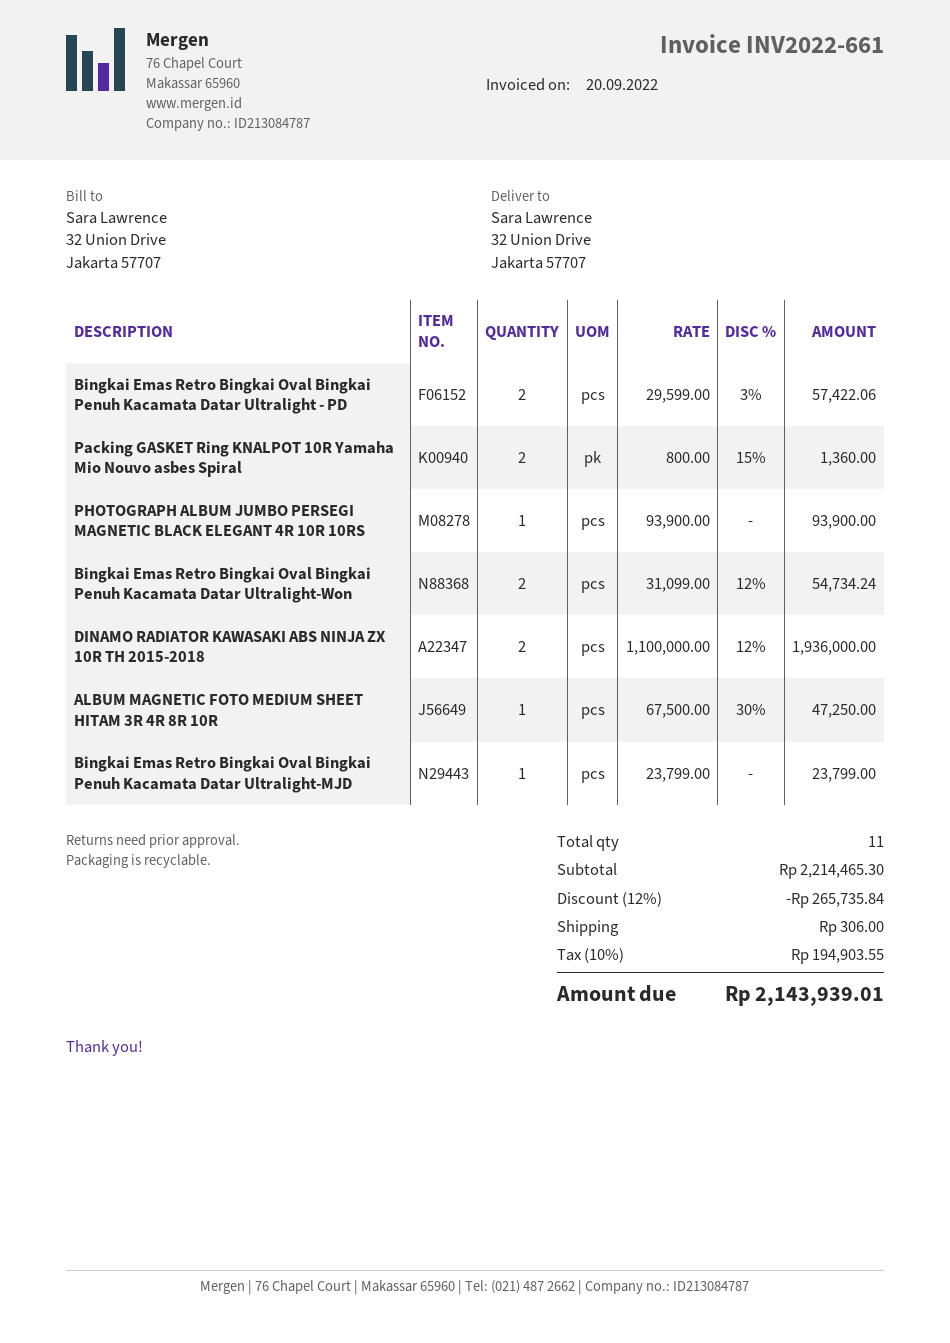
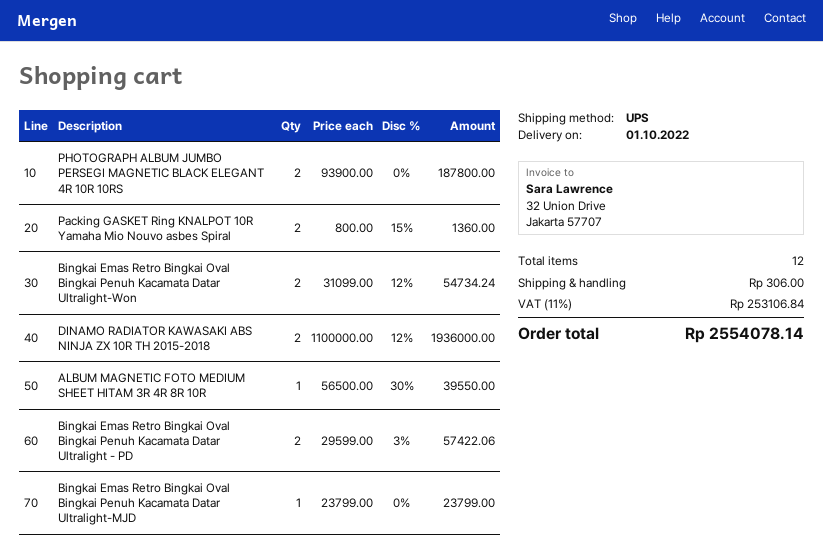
PHOTOGRAPH ALBUM JUMBO PERSEGI MAGNETIC BLACK ELEGANT 4R 10R 10RS: 1 x 93900.00 = 93900.00 -> 2 x 93900.00 = 187800.00
ALBUM MAGNETIC FOTO MEDIUM SHEET HITAM 3R 4R 8R 10R: 1 x 67500.00 - 30% = 47250.00 -> 1 x 56500.00 - 30% = 39550.00
total quantity: 11 -> 12
discount: 12% = 265735.84 -> none
tax: 10% = 194903.55 -> 11% = 253106.84
total: 2143939.01 -> 2554078.14

